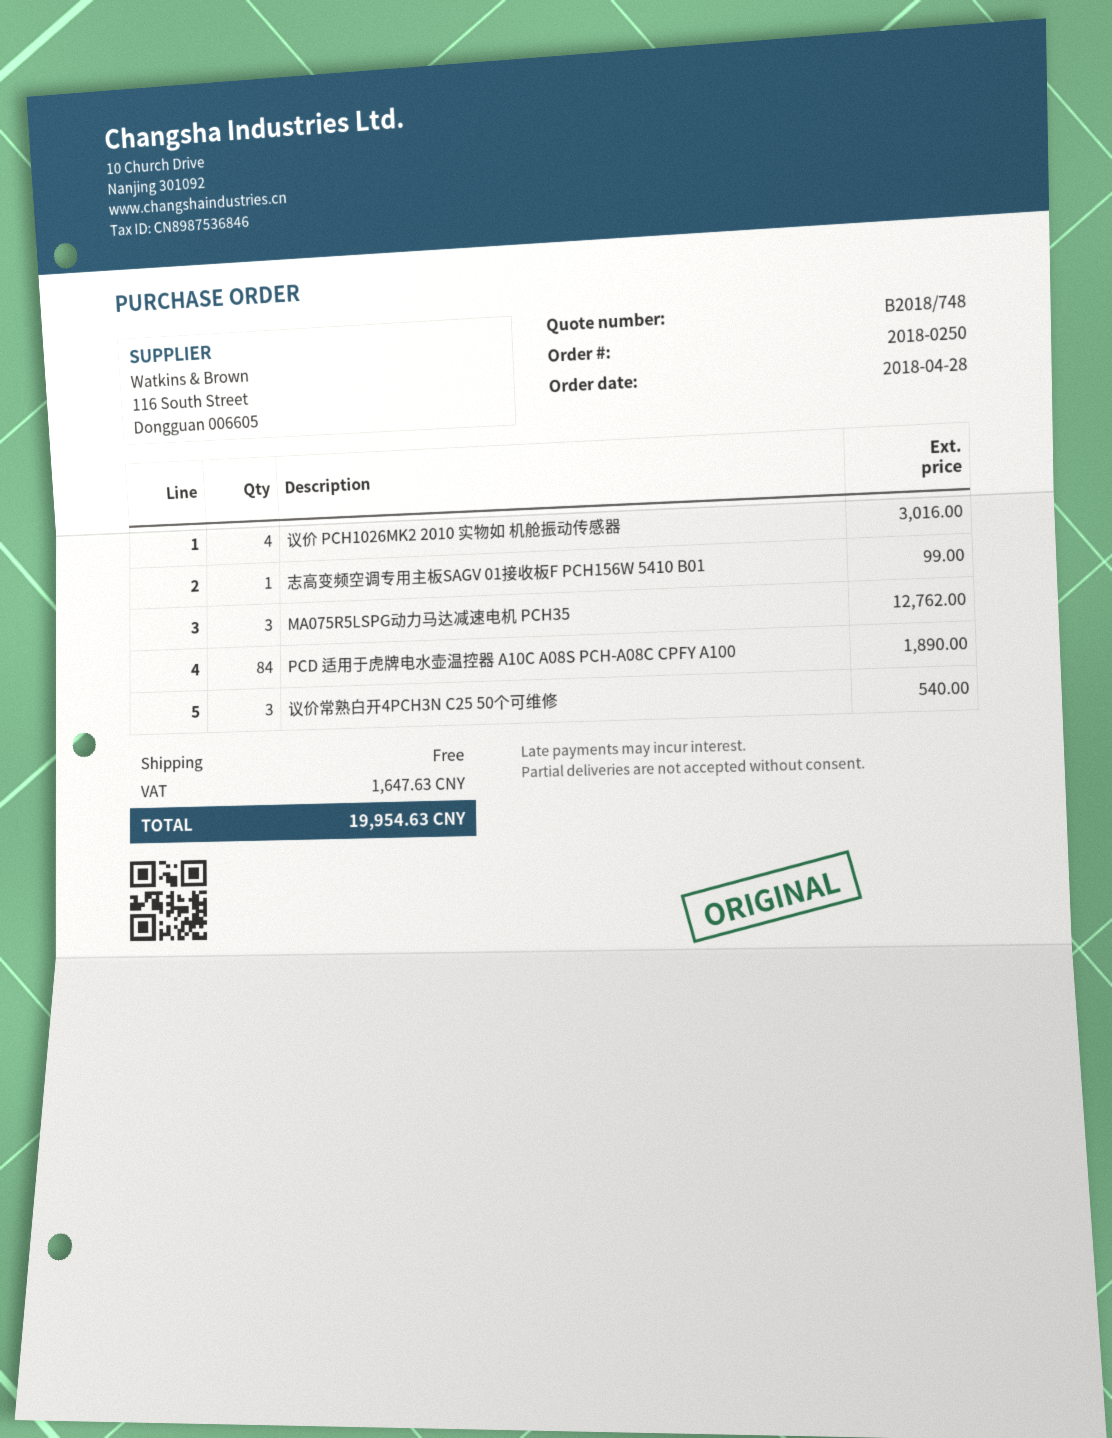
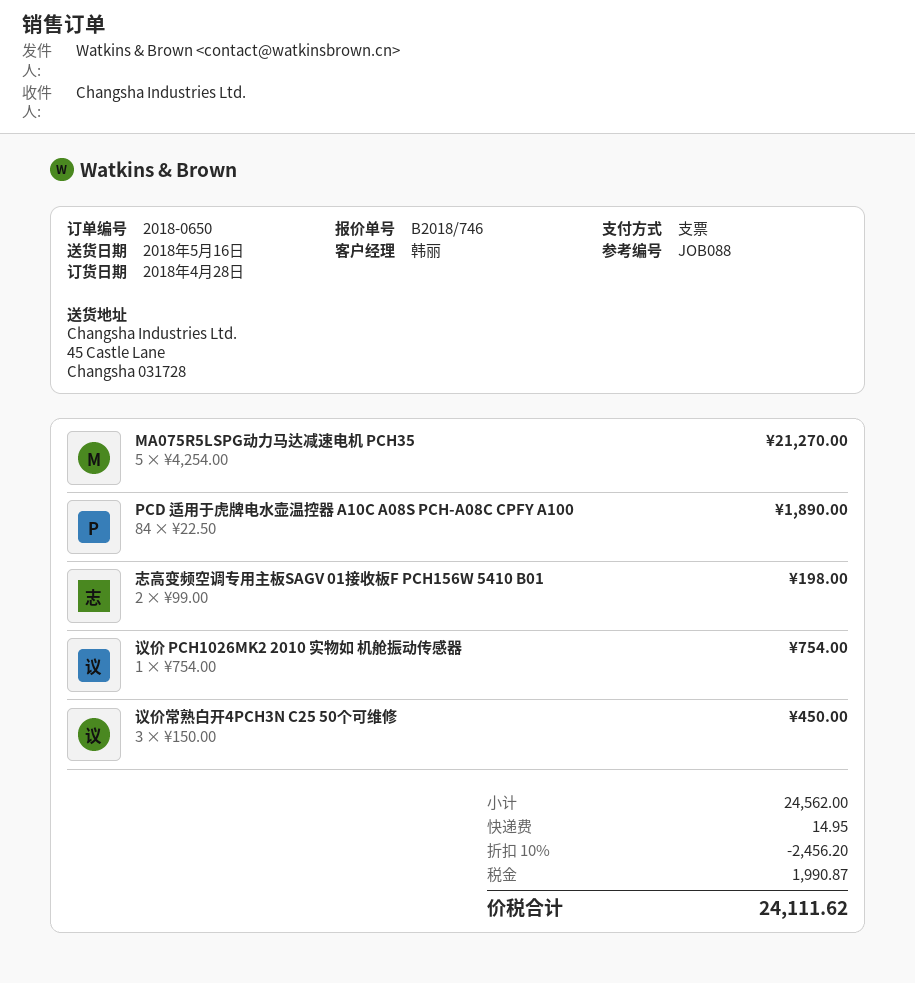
quote number: B2018/748 -> B2018/746
order number: 2018-0250 -> 2018-0650
议价 PCH1026MK2 2010 实物如 机舱振动传感器: 4 for 3016.00 -> 1 for 754.00
志高变频空调专用主板SAGV 01接收板F PCH156W 5410 B01: 1 for 99.00 -> 2 for 198.00
MA075R5LSPG动力马达减速电机 PCH35: 3 for 12762.00 -> 5 for 21270.00
议价常熟白开4PCH3N C25 50个可维修: 3 for 540.00 -> 3 for 450.00
discount: none -> 10% = 2456.20
shipping: 0.00 -> 14.95
tax: 1647.63 -> 1990.87
total: 19954.63 -> 24111.62

